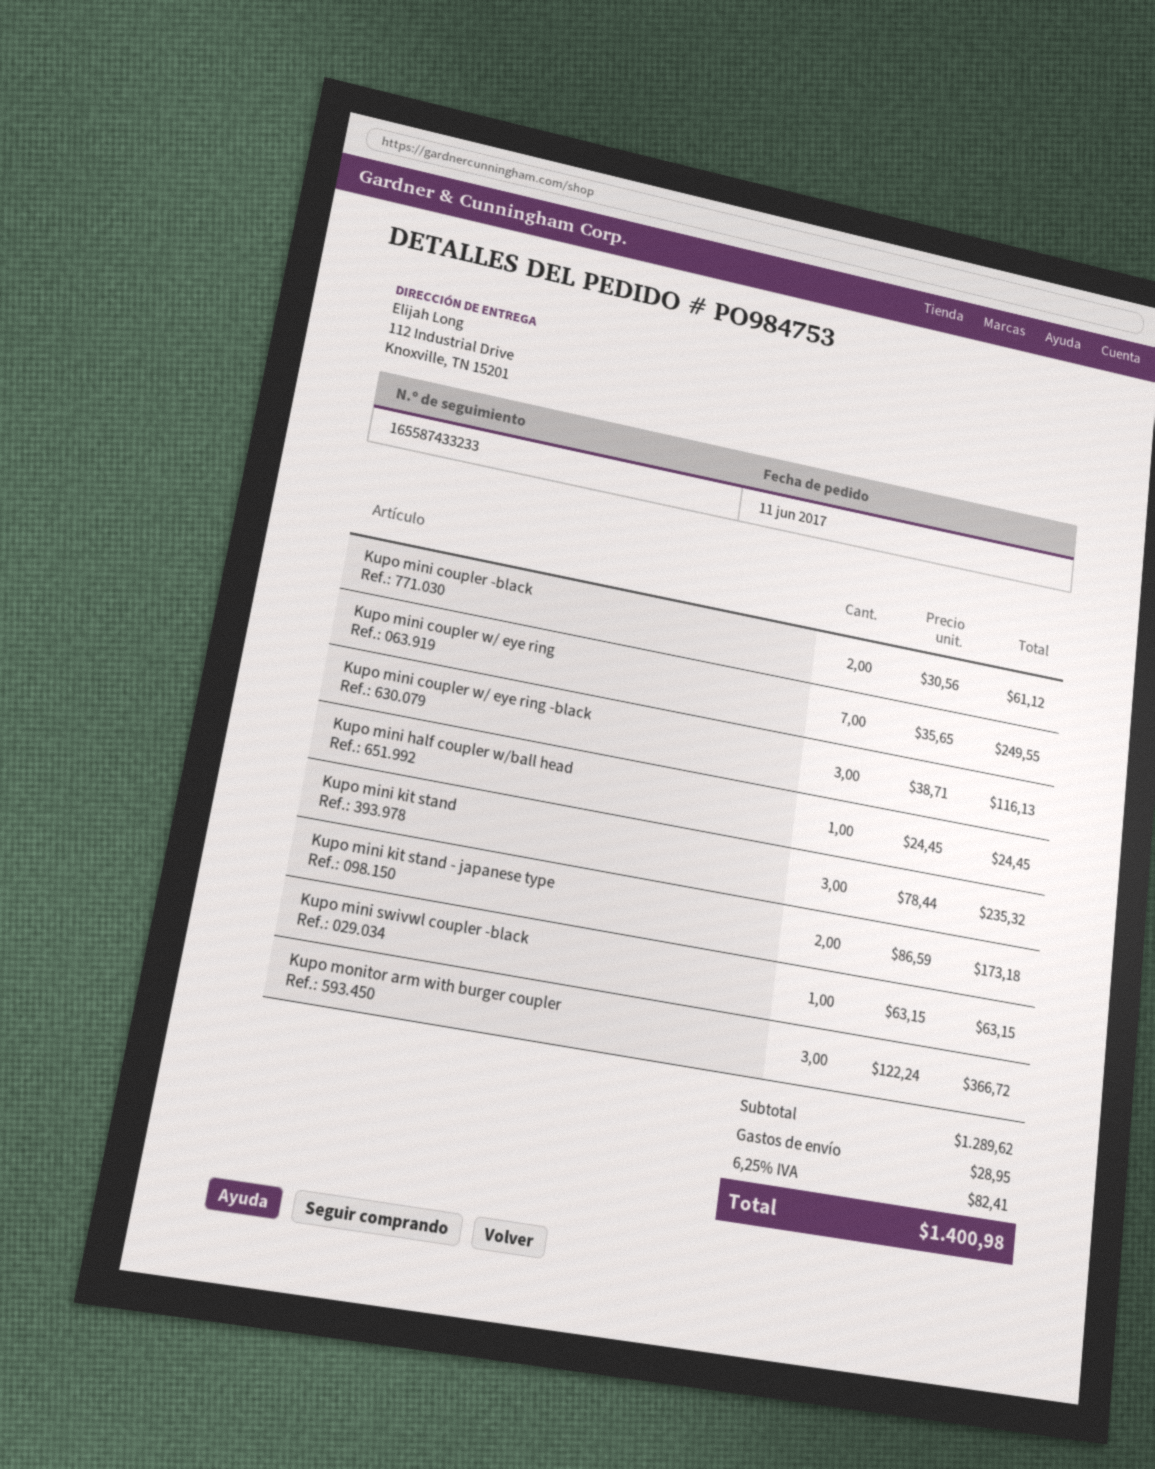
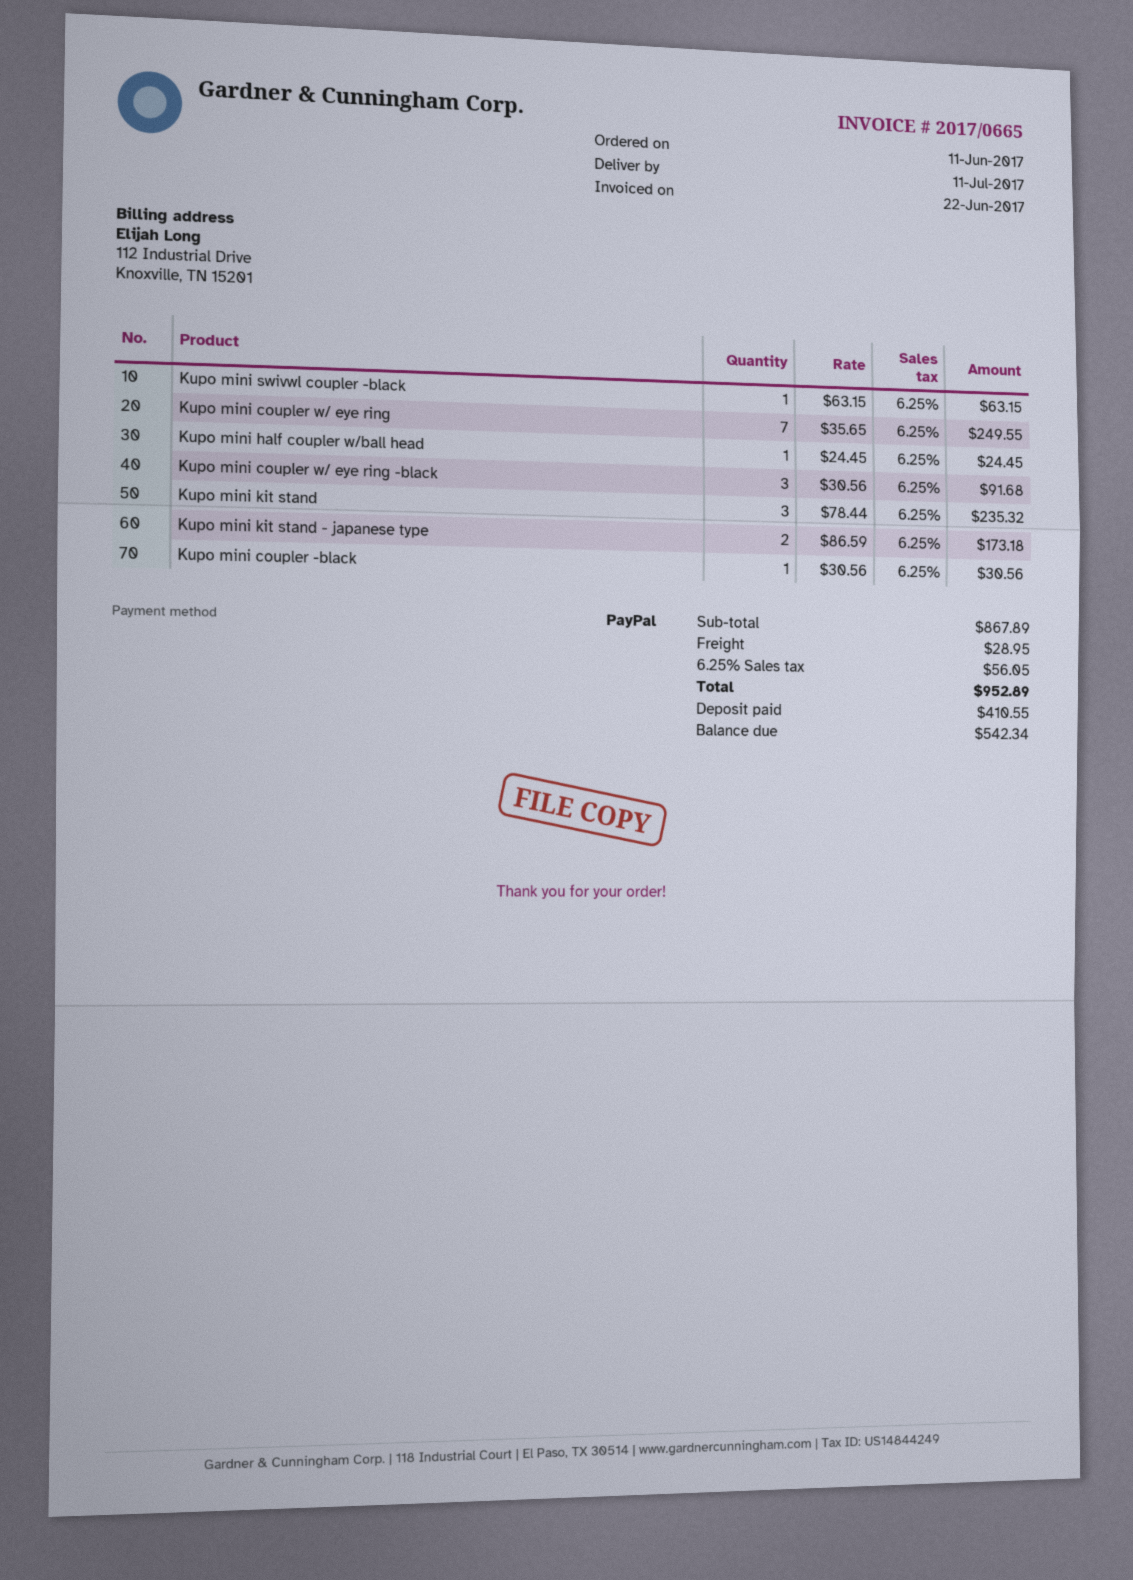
Kupo mini coupler -black: 2 x 30.56 = 61.12 -> 1 x 30.56 = 30.56
Kupo mini coupler w/ eye ring -black: 3 x 38.71 = 116.13 -> 3 x 30.56 = 91.68
Kupo monitor arm with burger coupler: 3 x 122.24 = 366.72 -> none
subtotal: 1289.62 -> 867.89
tax: 6.25% = 82.41 -> 6.25% = 56.05
total: 1400.98 -> 952.89

